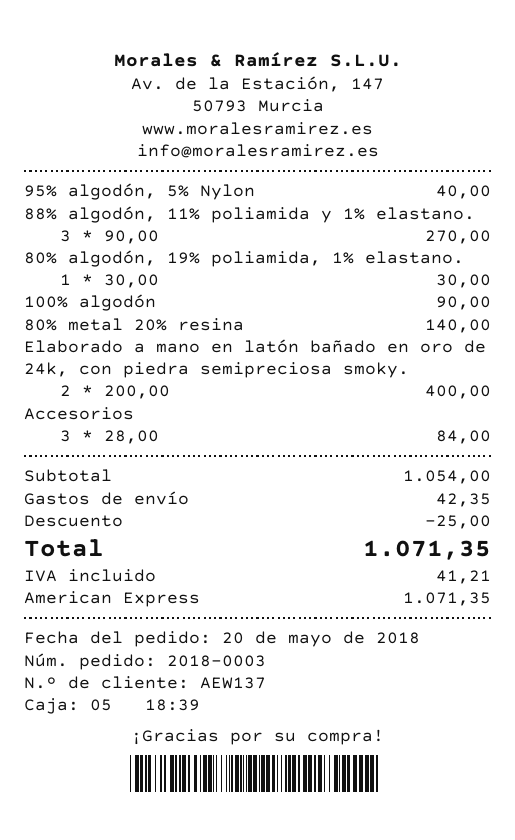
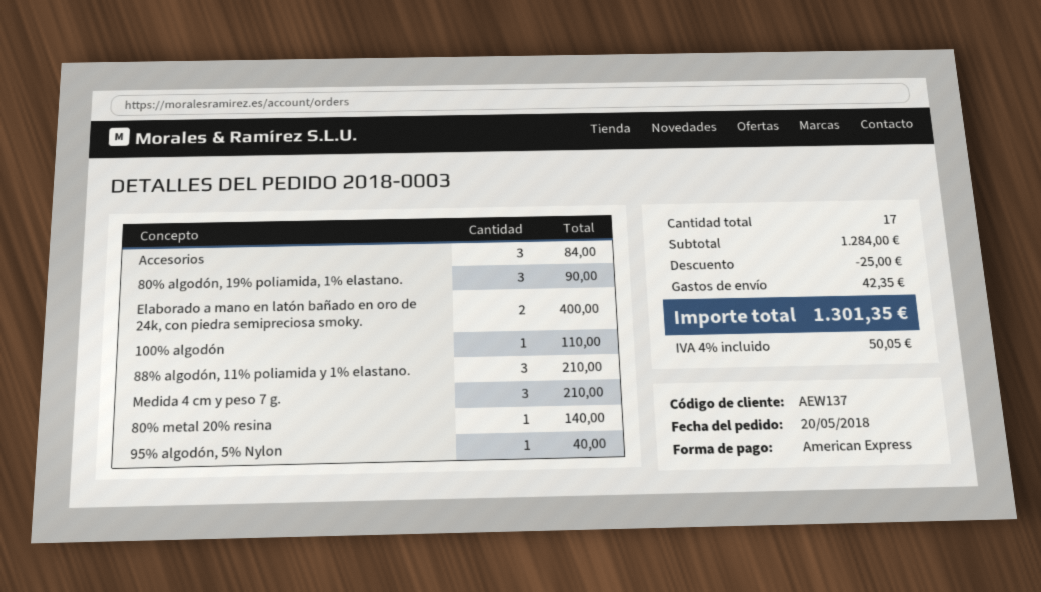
88% algodón, 11% poliamida y 1% elastano.: 3 for 270.00 -> 3 for 210.00
80% algodón, 19% poliamida, 1% elastano.: 1 for 30.00 -> 3 for 90.00
100% algodón: 1 for 90.00 -> 1 for 110.00
Medida 4 cm y peso 7 g.: none -> 3 for 210.00
subtotal: 1054.00 -> 1284.00
tax: 41.21 -> 50.05
total: 1071.35 -> 1301.35

